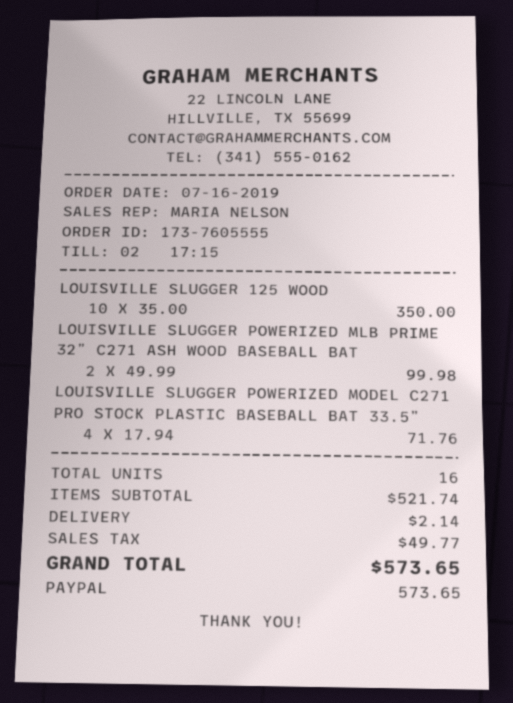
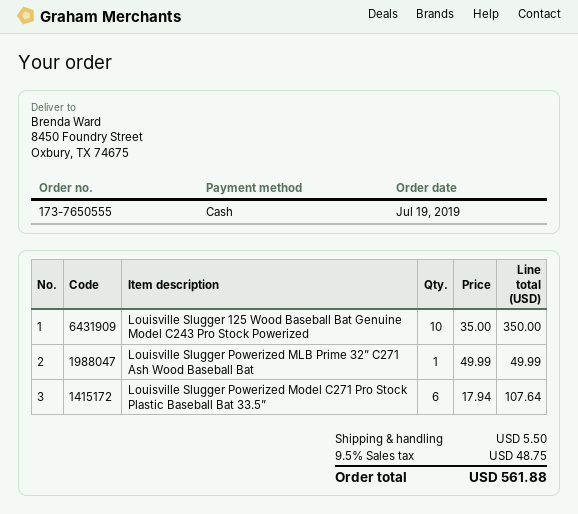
order number: 173-7605555 -> 173-7650555
order date: 2019-07-16 -> 2019-07-19
payment method: PayPal -> cash
LOUISVILLE SLUGGER POWERIZED MLB PRIME 32” C271 ASH WOOD BASEBALL BAT: 2 x 49.99 = 99.98 -> 1 x 49.99 = 49.99
LOUISVILLE SLUGGER POWERIZED MODEL C271 PRO STOCK PLASTIC BASEBALL BAT 33.5”: 4 x 17.94 = 71.76 -> 6 x 17.94 = 107.64
shipping: 2.14 -> 5.50
tax: 49.77 -> 48.75
total: 573.65 -> 561.88

